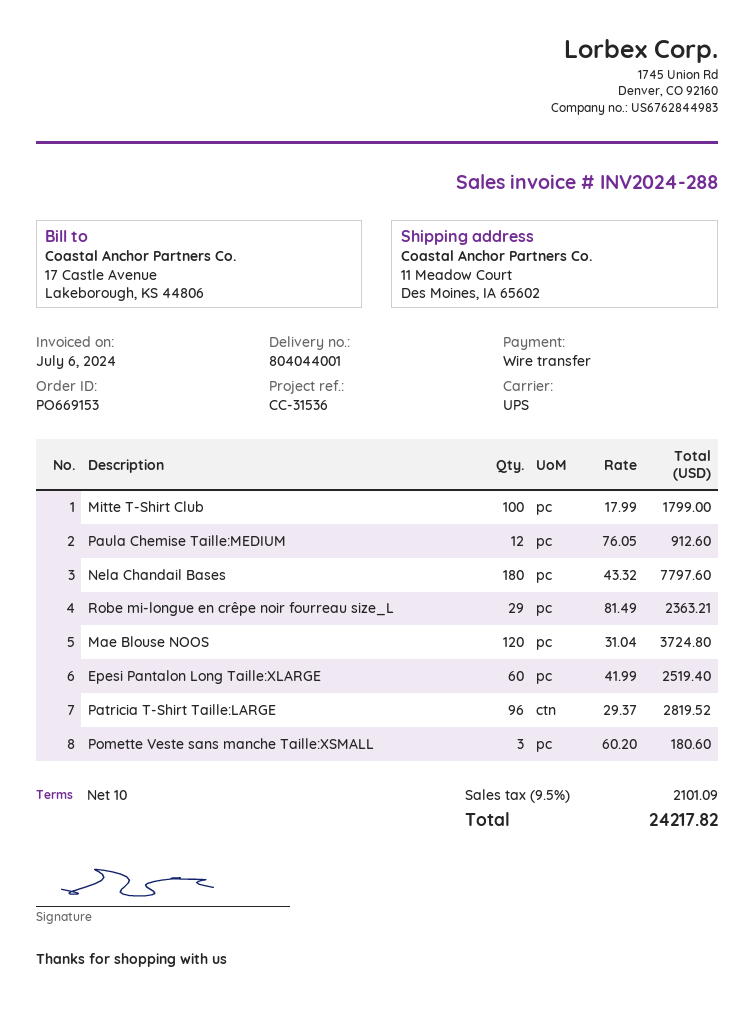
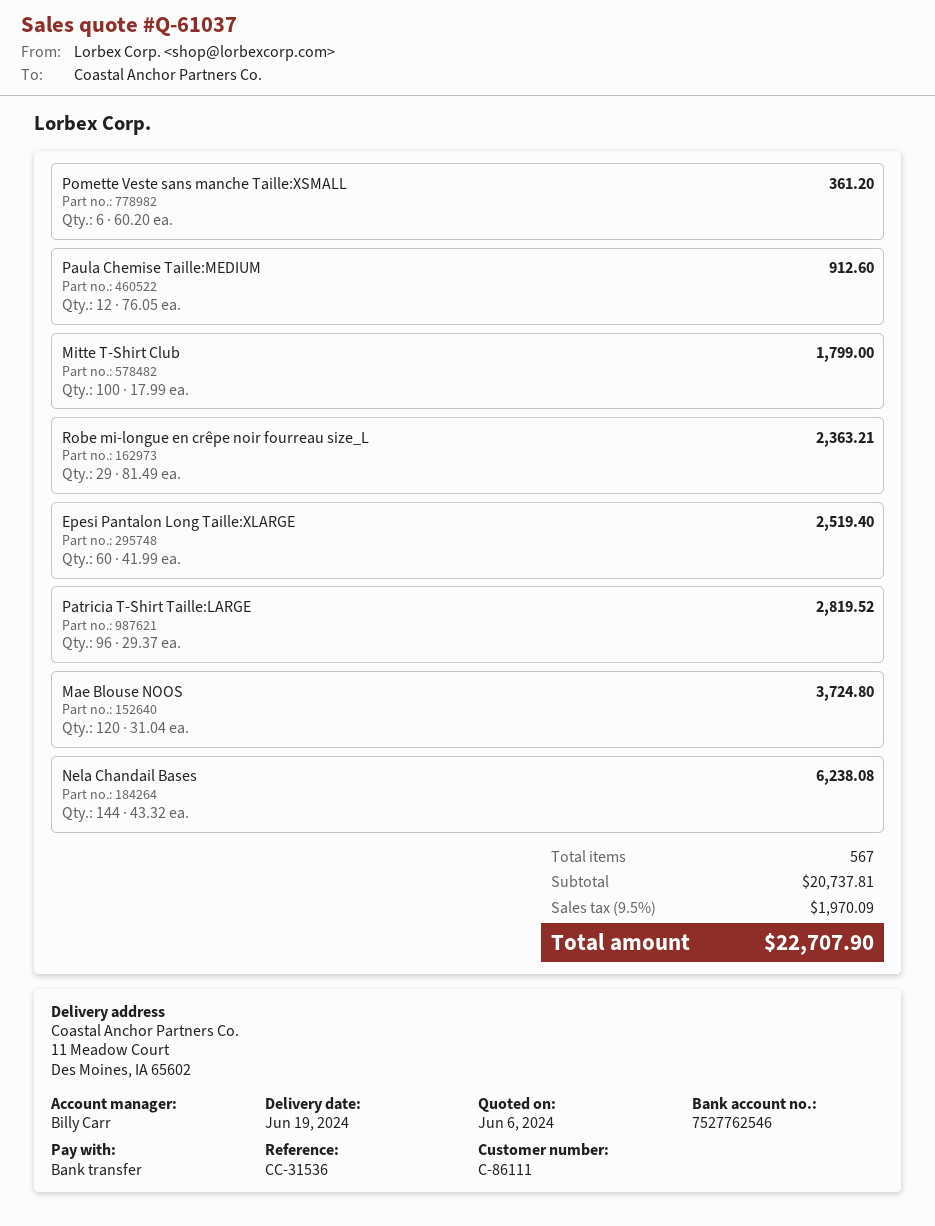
Nela Chandail Bases: 180 x 43.32 = 7797.60 -> 144 x 43.32 = 6238.08
Pomette Veste sans manche Taille:XSMALL: 3 x 60.20 = 180.60 -> 6 x 60.20 = 361.20
tax: 9.5% = 2101.09 -> 9.5% = 1970.09
total: 24217.82 -> 22707.90

